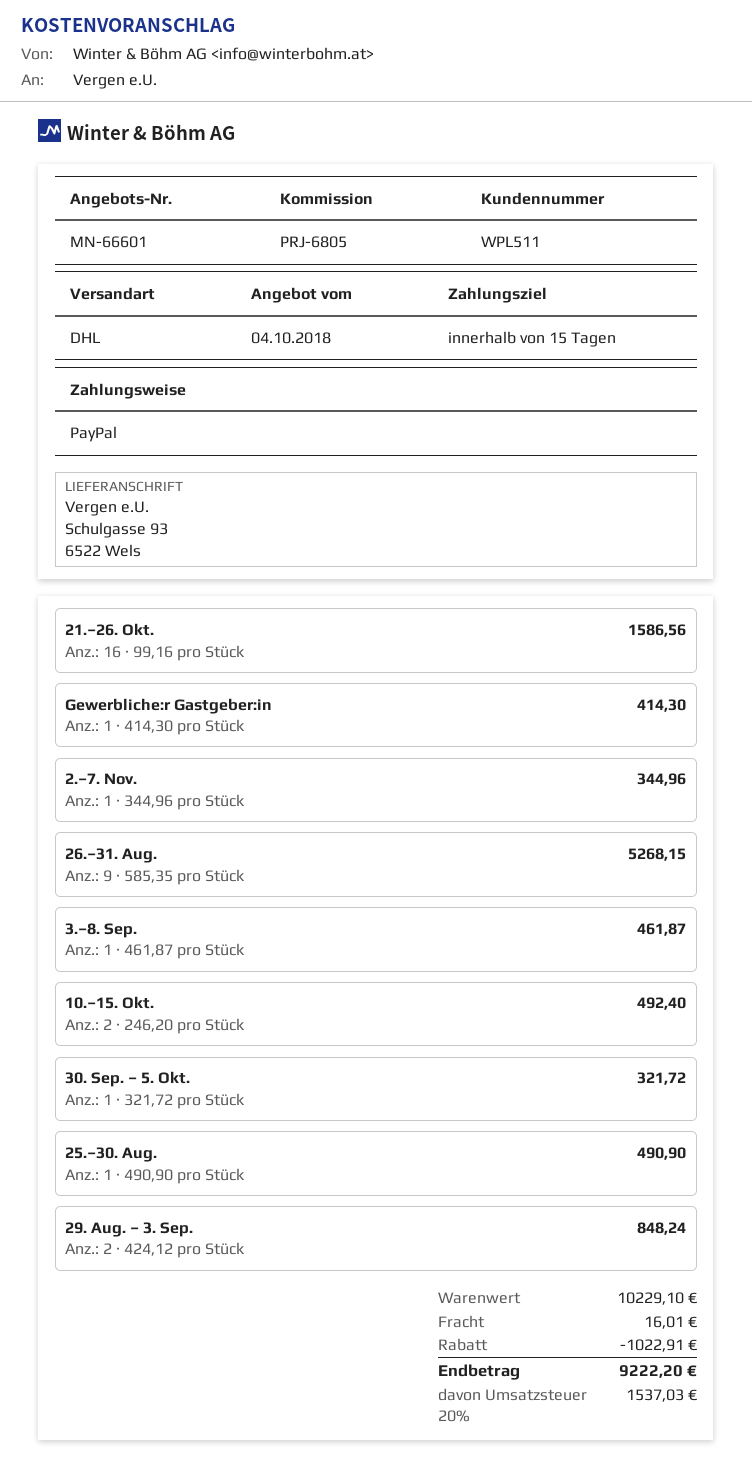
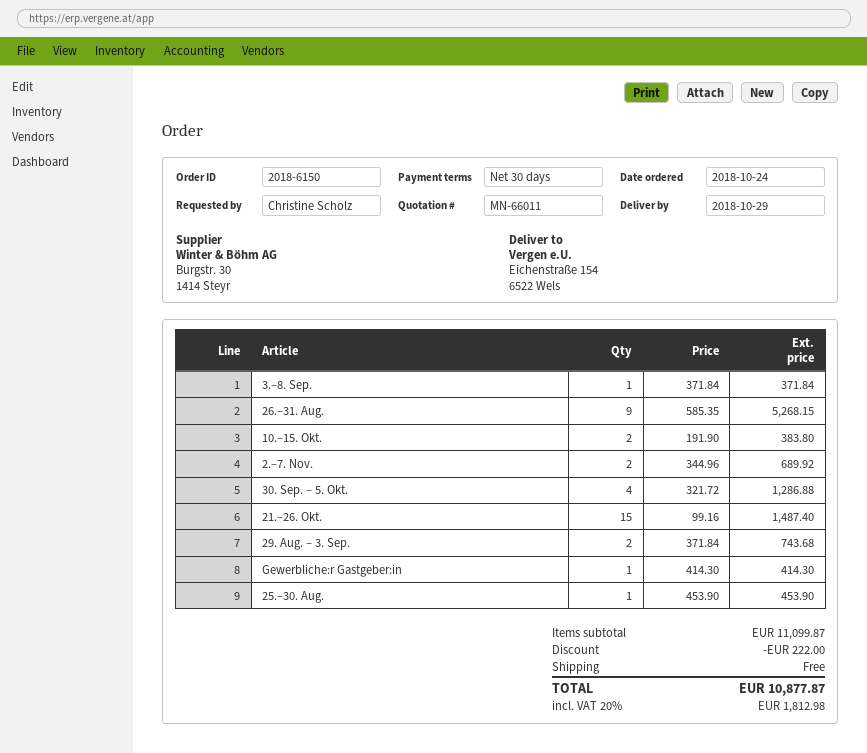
quote number: MN-66601 -> MN-66011
payment terms: 15 days -> 30 days
ship to: Schulgasse 93, 6522 Wels -> Eichenstraße 154, 6522 Wels
21.–26. Okt.: 16 x 99.16 = 1586.56 -> 15 x 99.16 = 1487.40
2.–7. Nov.: 1 x 344.96 = 344.96 -> 2 x 344.96 = 689.92
3.–8. Sep.: 1 x 461.87 = 461.87 -> 1 x 371.84 = 371.84
10.–15. Okt.: 2 x 246.20 = 492.40 -> 2 x 191.90 = 383.80
30. Sep. – 5. Okt.: 1 x 321.72 = 321.72 -> 4 x 321.72 = 1286.88
25.–30. Aug.: 1 x 490.90 = 490.90 -> 1 x 453.90 = 453.90
29. Aug. – 3. Sep.: 2 x 424.12 = 848.24 -> 2 x 371.84 = 743.68
subtotal: 10229.10 -> 11099.87
discount: 1022.91 -> 222.00
shipping: 16.01 -> 0.00
tax: 20% = 1537.03 -> 20% = 1812.98
total: 9222.20 -> 10877.87

